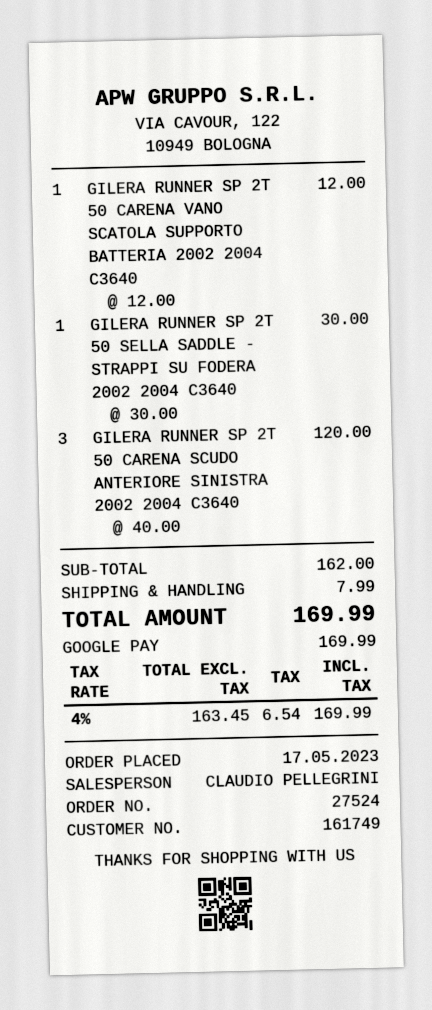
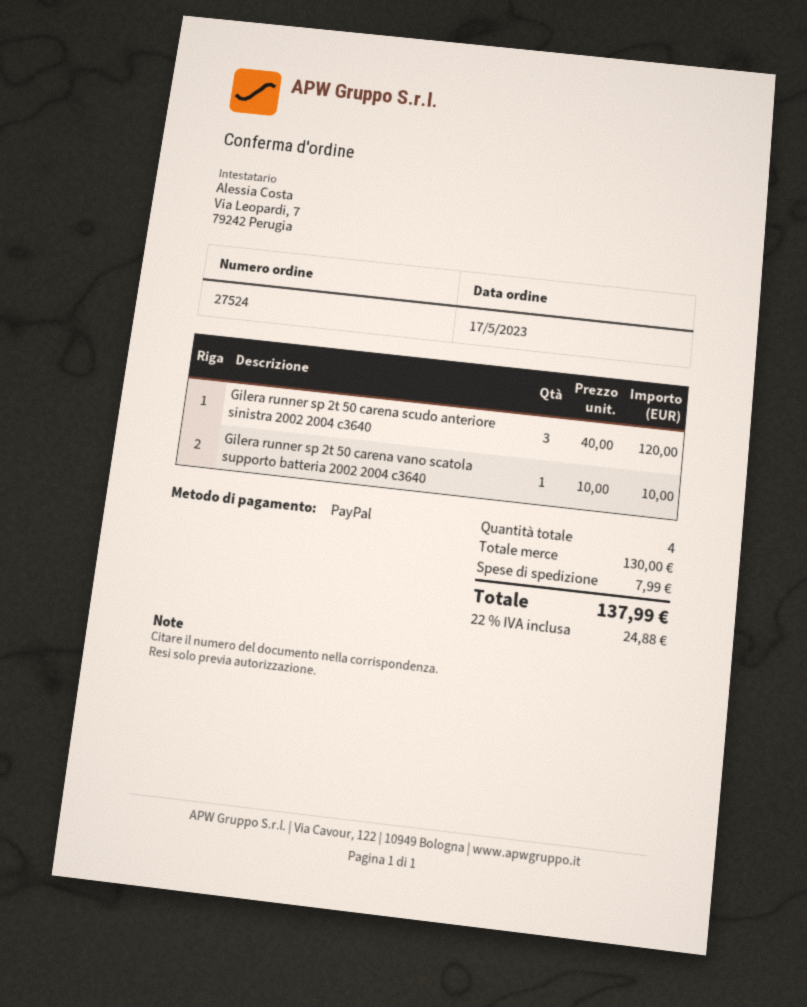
payment method: Google Pay -> PayPal
GILERA RUNNER SP 2T 50 CARENA VANO SCATOLA SUPPORTO BATTERIA 2002 2004 C3640: 1 x 12.00 = 12.00 -> 1 x 10.00 = 10.00
GILERA RUNNER SP 2T 50 SELLA SADDLE - STRAPPI SU FODERA 2002 2004 C3640: 1 x 30.00 = 30.00 -> none
subtotal: 162.00 -> 130.00
tax: 4% = 6.54 -> 22% = 24.88
total: 169.99 -> 137.99

